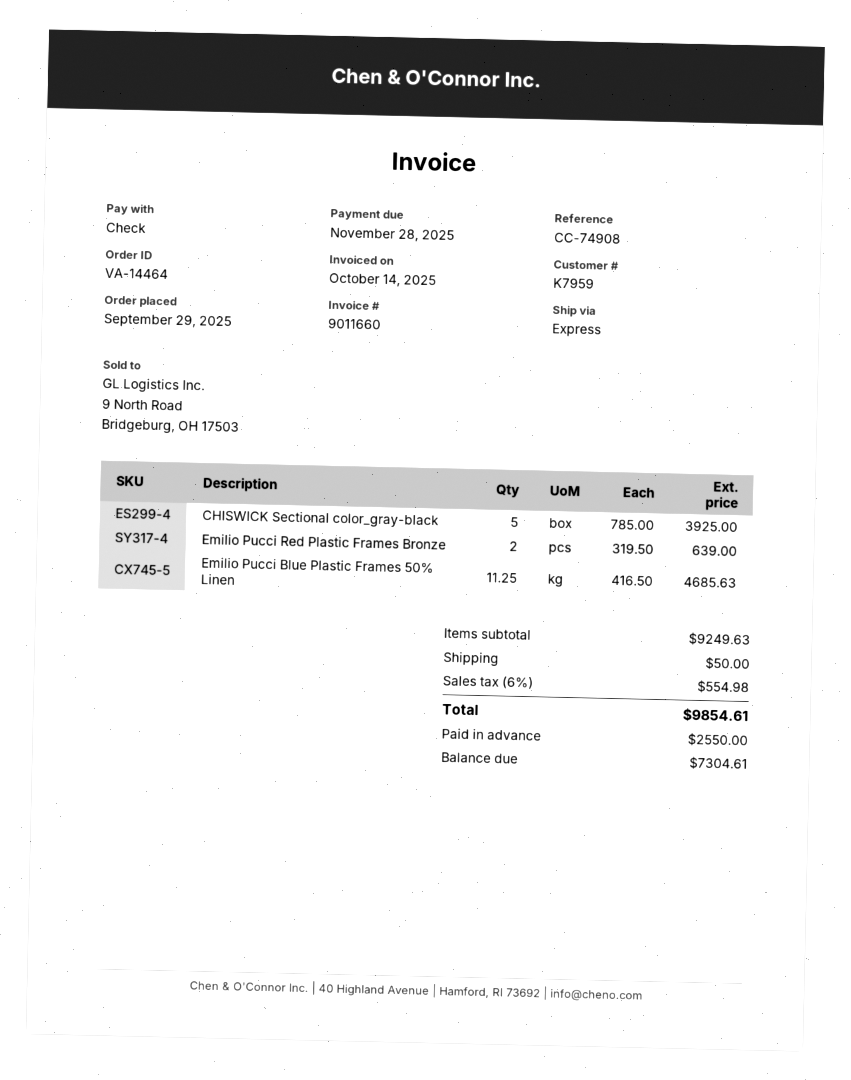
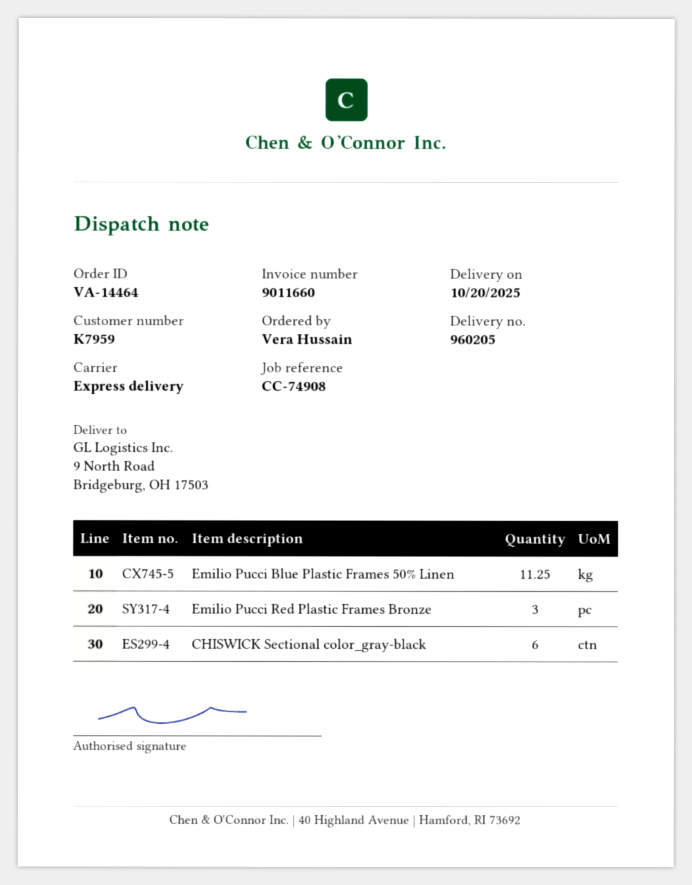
CHISWICK Sectional color_gray-black: 5 -> 6
Emilio Pucci Red Plastic Frames Bronze: 2 -> 3

